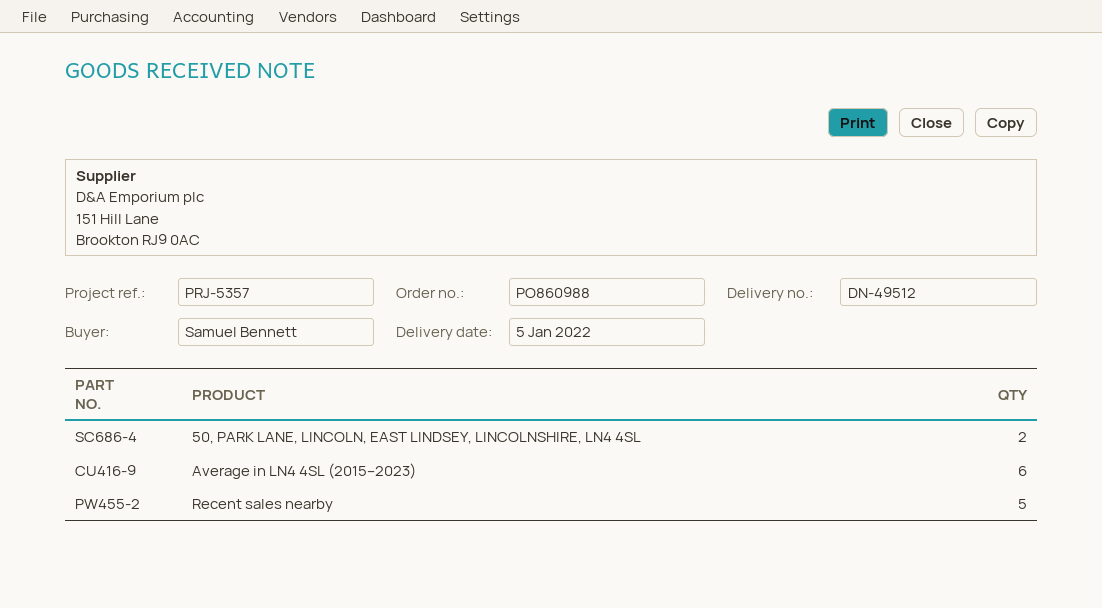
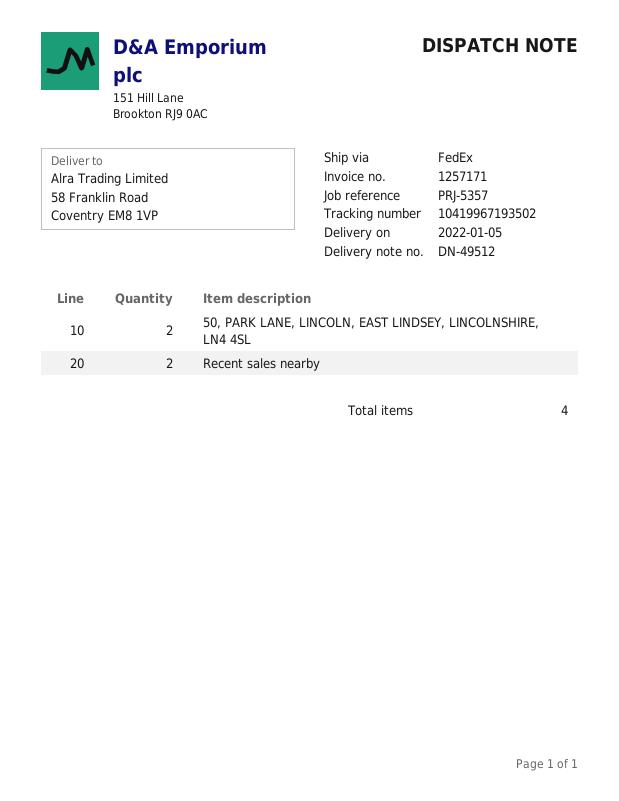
Average in LN4 4SL (2015–2023): 6 -> none
Recent sales nearby: 5 -> 2

